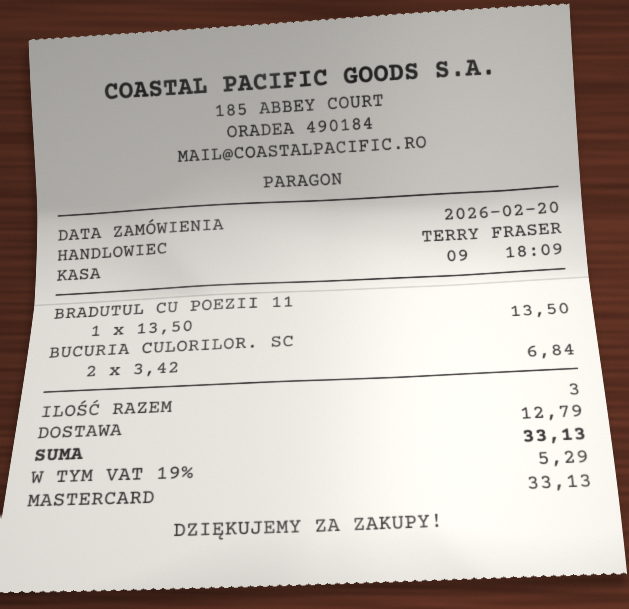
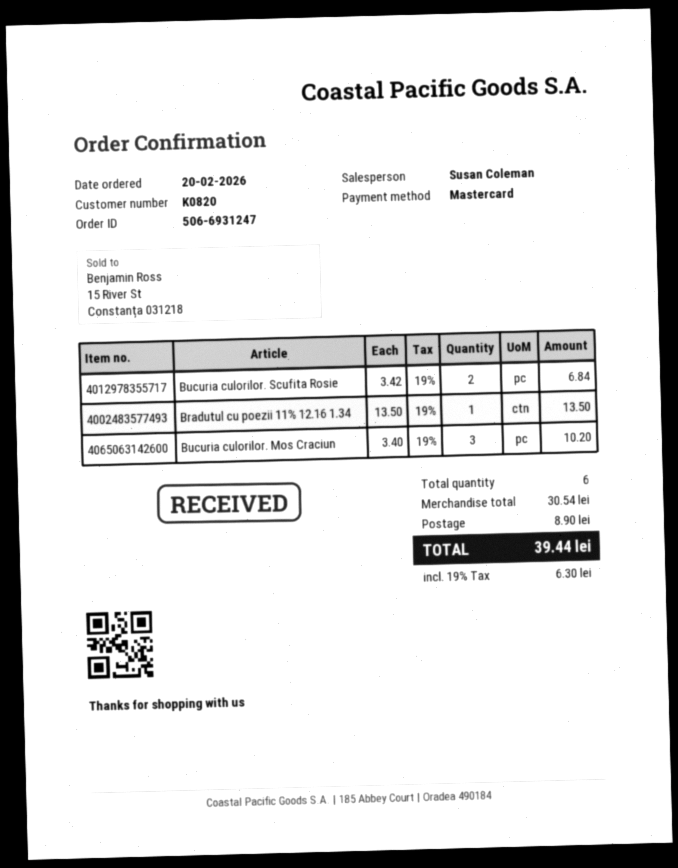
sales rep: TERRY FRASER -> Susan Coleman
Bucuria culorilor. Mos Craciun: none -> 3 x 3.40 = 10.20
total quantity: 3 -> 6
shipping: 12.79 -> 8.90
tax: 19% = 5.29 -> 19% = 6.30
total: 33.13 -> 39.44

